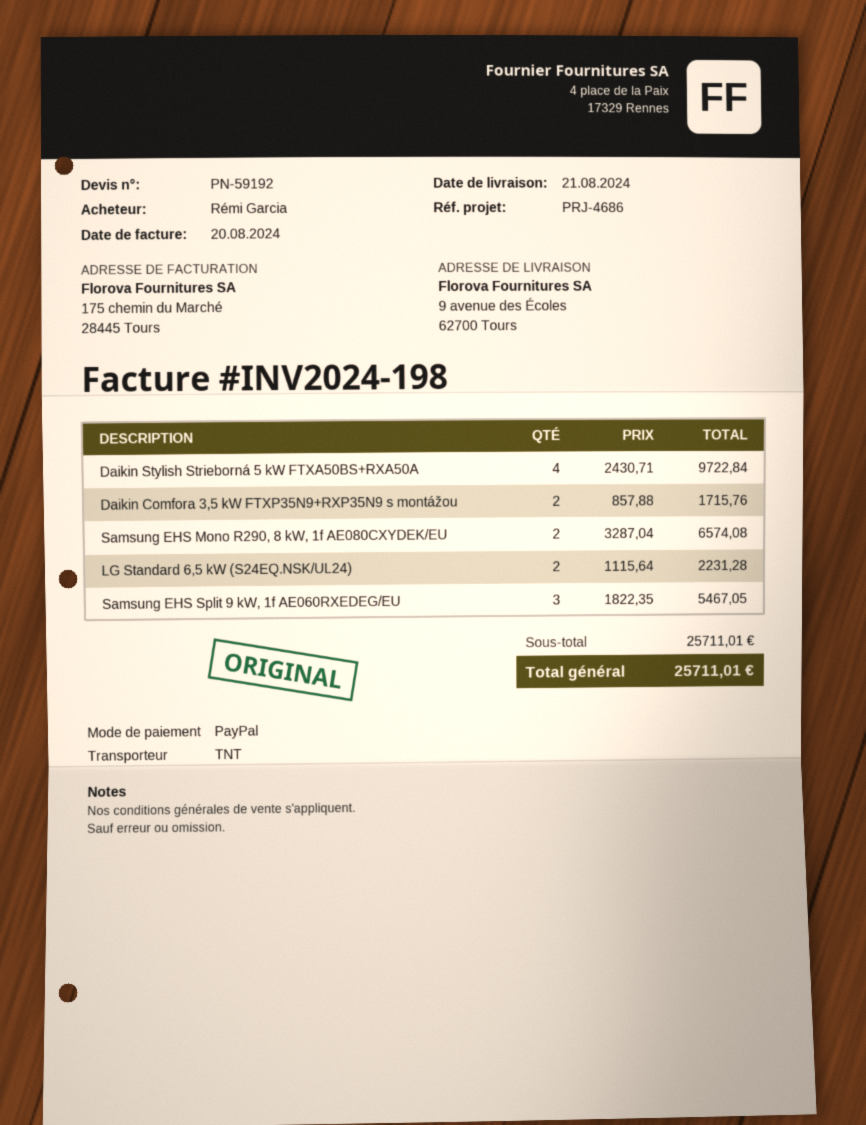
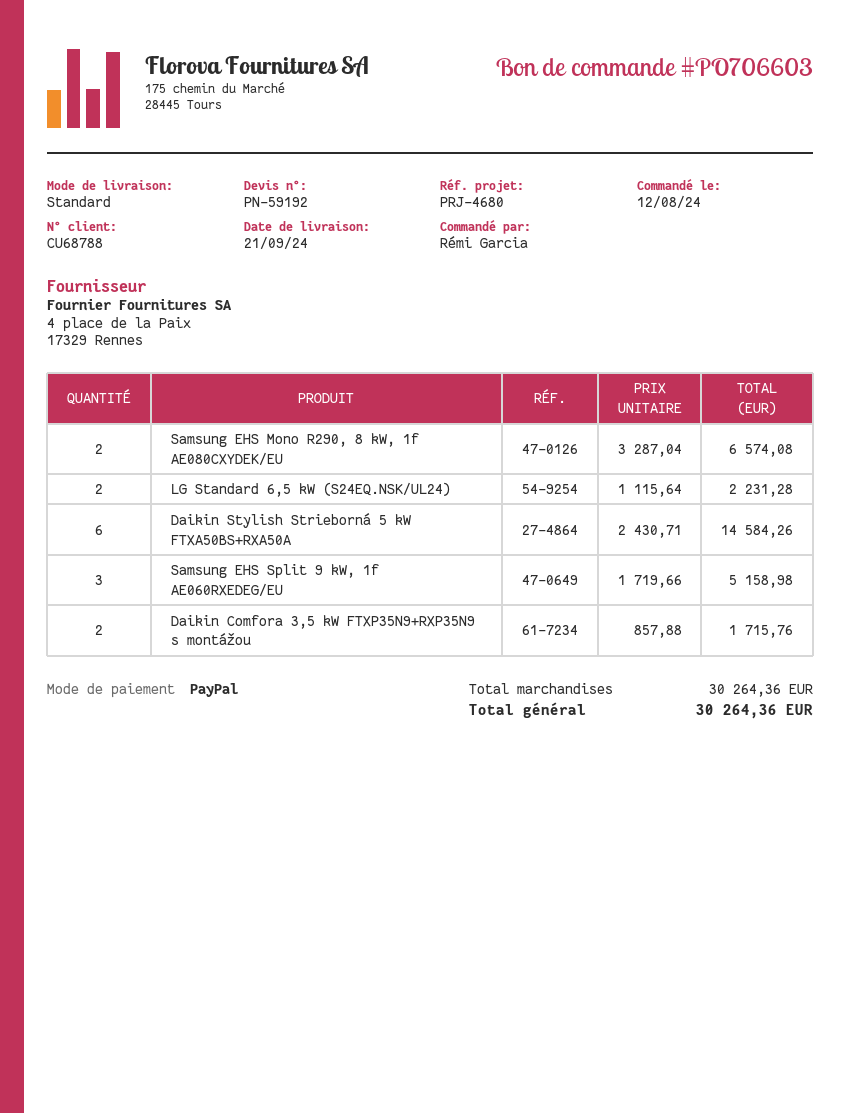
delivery date: 2024-08-21 -> 2024-09-21
reference: PRJ-4686 -> PRJ-4680
shipping method: TNT -> standard
Daikin Stylish Strieborná 5 kW FTXA50BS+RXA50A: 4 x 2430.71 = 9722.84 -> 6 x 2430.71 = 14584.26
Samsung EHS Split 9 kW, 1f AE060RXEDEG/EU: 3 x 1822.35 = 5467.05 -> 3 x 1719.66 = 5158.98
subtotal: 25711.01 -> 30264.36
total: 25711.01 -> 30264.36

